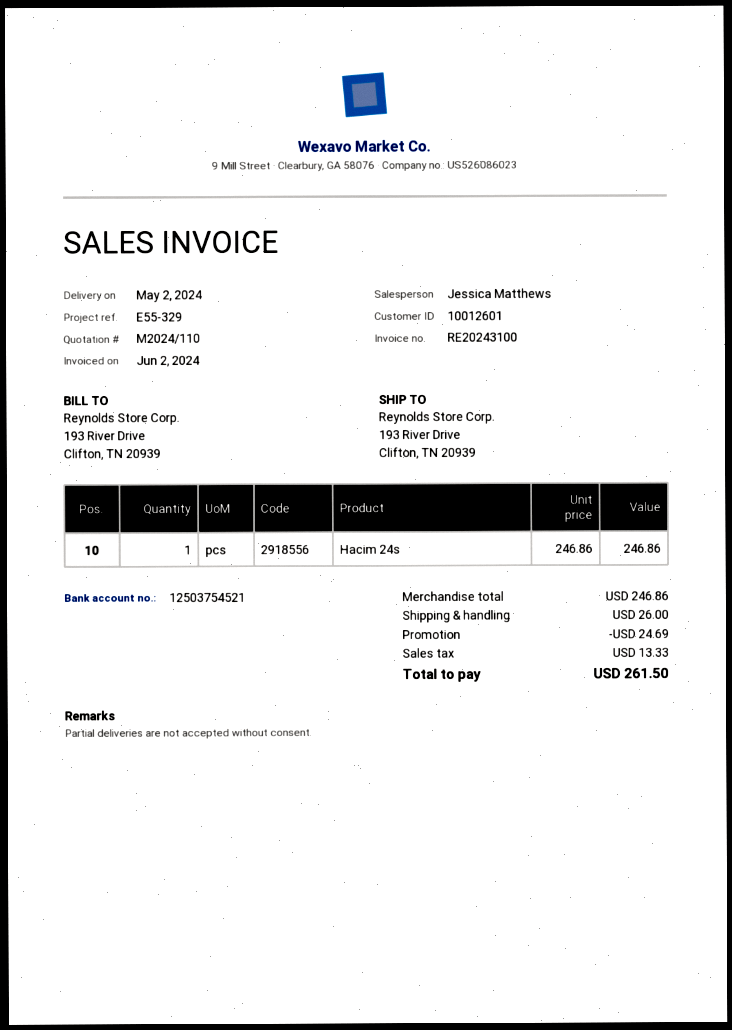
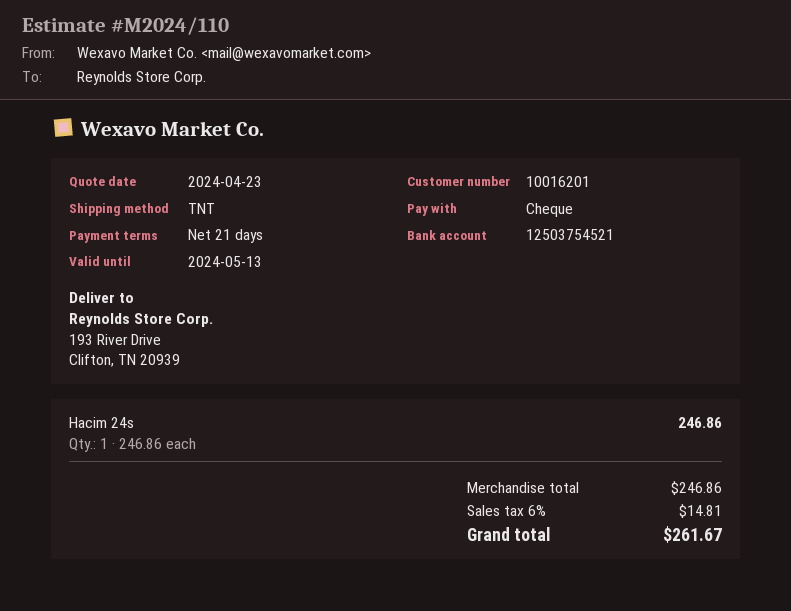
customer number: 10012601 -> 10016201
discount: 24.69 -> none
shipping: 26.00 -> none
tax: 13.33 -> 14.81
total: 261.50 -> 261.67

